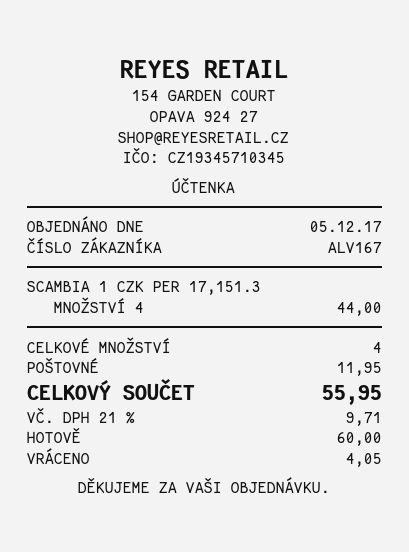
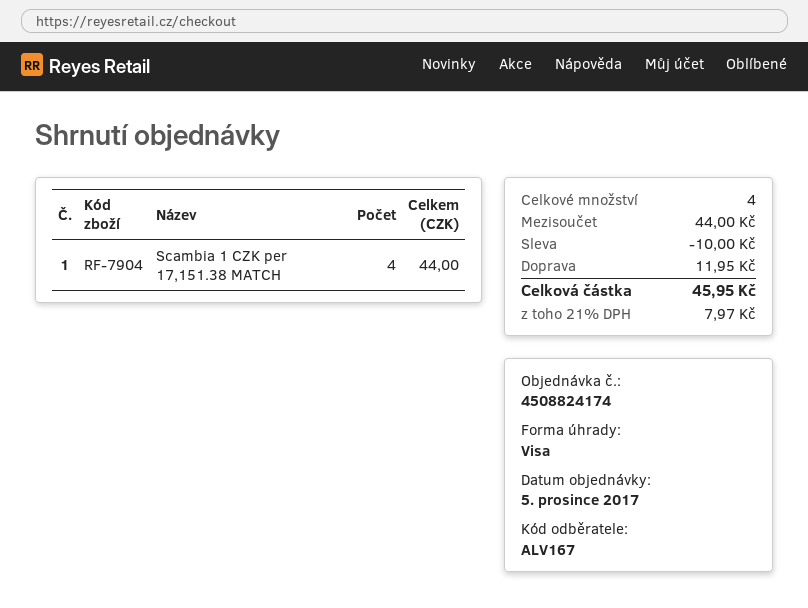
payment method: cash -> Visa
discount: none -> 10.00
tax: 21% = 9.71 -> 21% = 7.97
total: 55.95 -> 45.95

